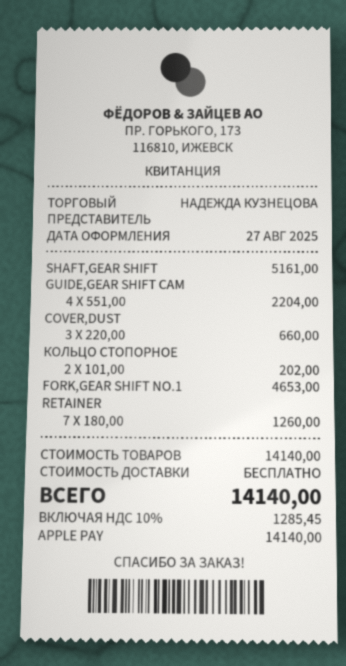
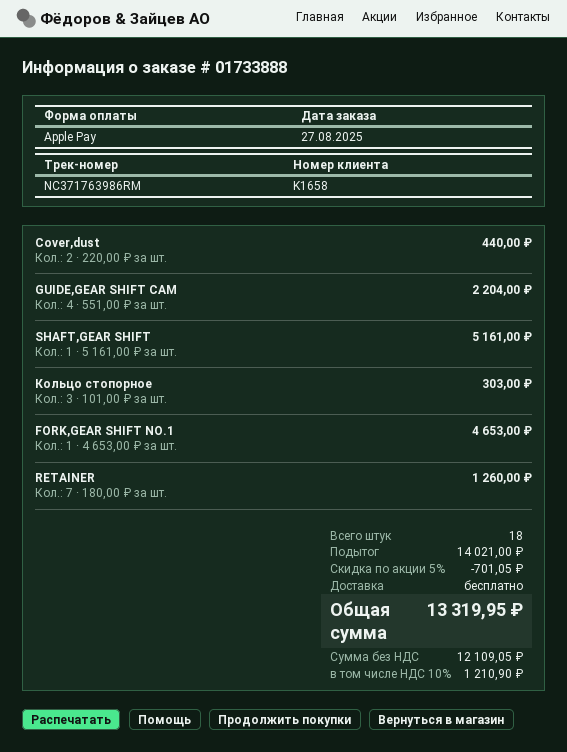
COVER,DUST: 3 x 220.00 = 660.00 -> 2 x 220.00 = 440.00
КОЛЬЦО СТОПОРНОЕ: 2 x 101.00 = 202.00 -> 3 x 101.00 = 303.00
subtotal: 14140.00 -> 14021.00
discount: none -> 5% = 701.05
tax: 10% = 1285.45 -> 10% = 1210.90
total: 14140.00 -> 13319.95

